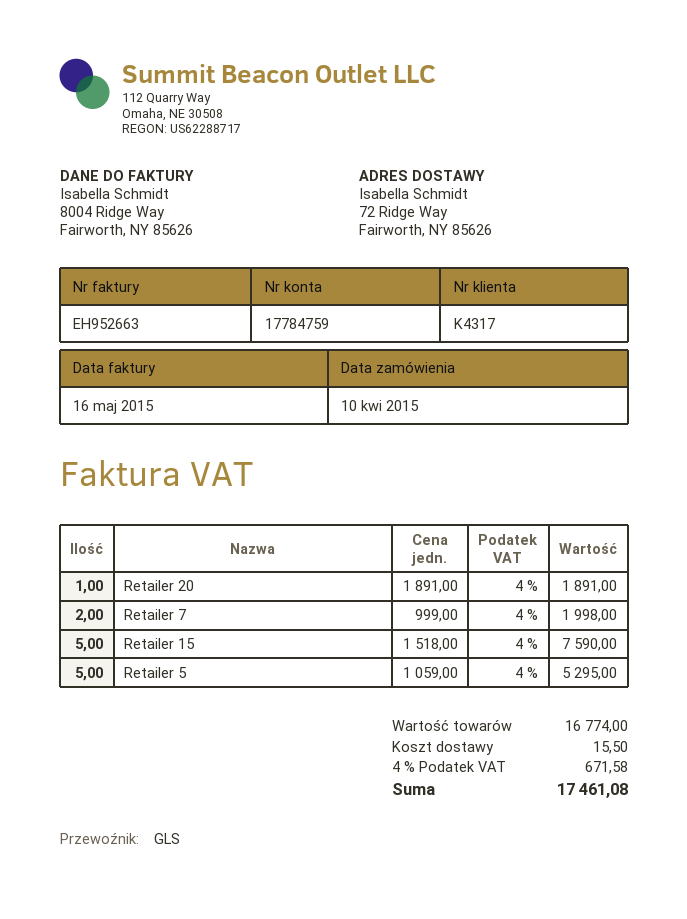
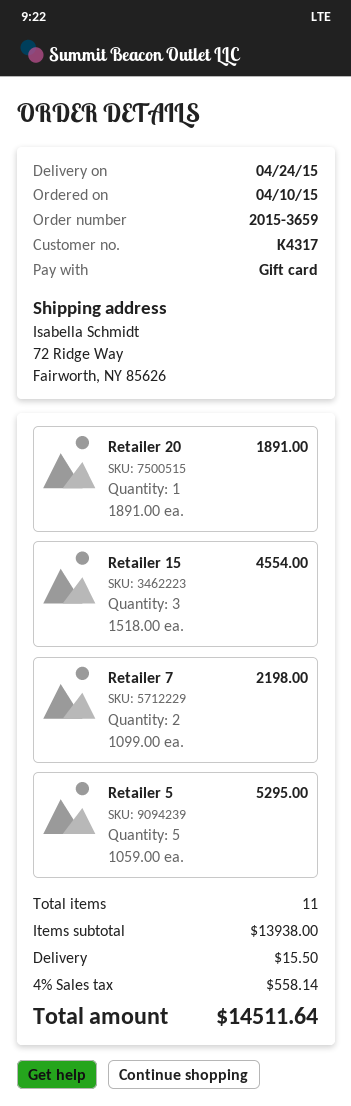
Retailer 7: 2 x 999.00 = 1998.00 -> 2 x 1099.00 = 2198.00
Retailer 15: 5 x 1518.00 = 7590.00 -> 3 x 1518.00 = 4554.00
subtotal: 16774.00 -> 13938.00
tax: 4% = 671.58 -> 4% = 558.14
total: 17461.08 -> 14511.64

